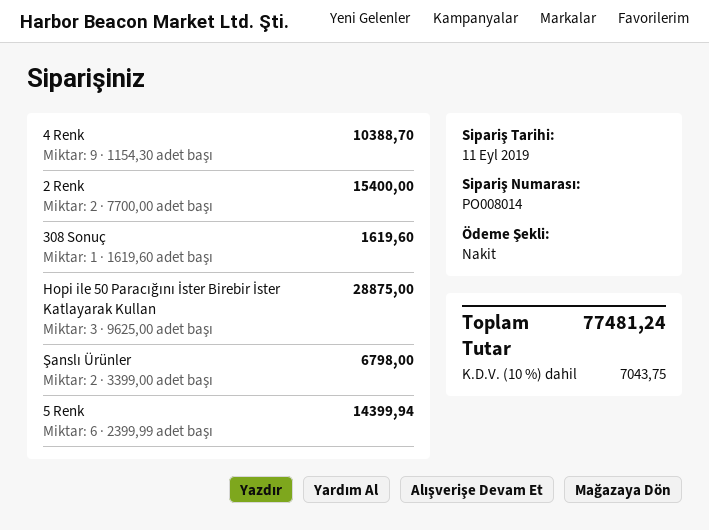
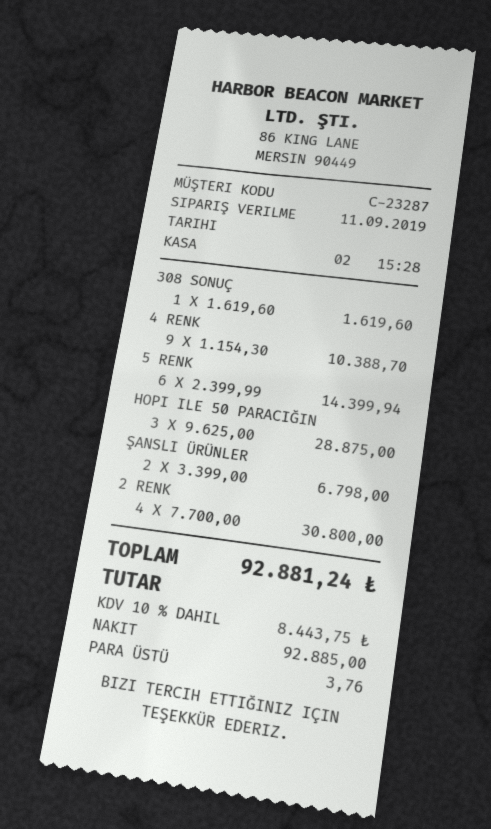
2 Renk: 2 x 7700.00 = 15400.00 -> 4 x 7700.00 = 30800.00
tax: 10% = 7043.75 -> 10% = 8443.75
total: 77481.24 -> 92881.24

